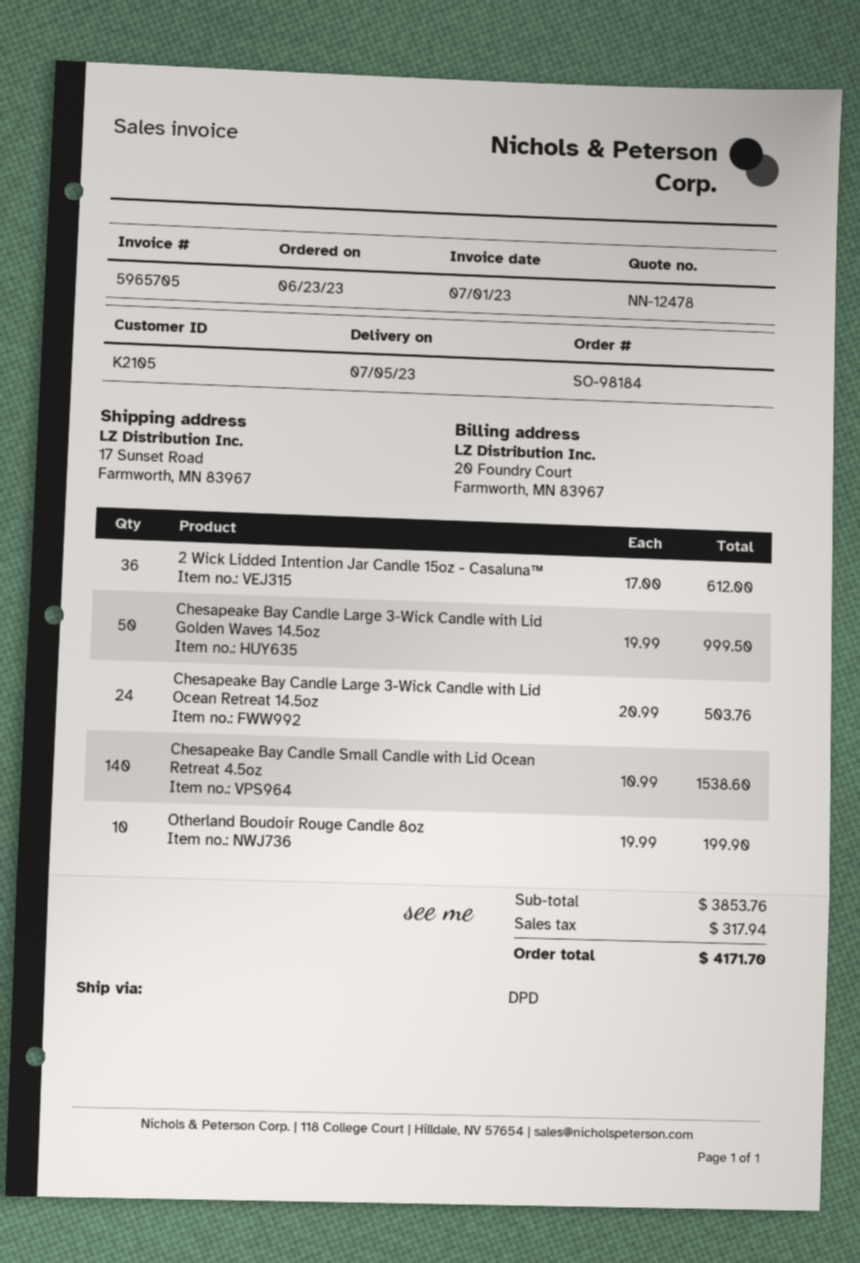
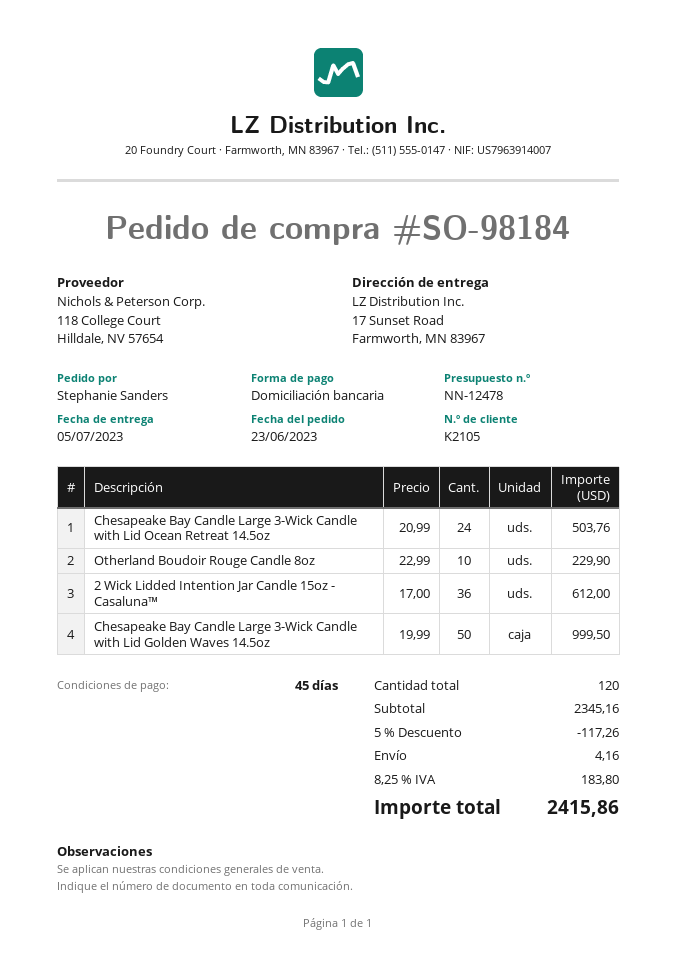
Chesapeake Bay Candle Small Candle with Lid Ocean Retreat 4.5oz: 140 x 10.99 = 1538.60 -> none
Otherland Boudoir Rouge Candle 8oz: 10 x 19.99 = 199.90 -> 10 x 22.99 = 229.90
subtotal: 3853.76 -> 2345.16
discount: none -> 5% = 117.26
shipping: none -> 4.16
tax: 317.94 -> 183.80
total: 4171.70 -> 2415.86

